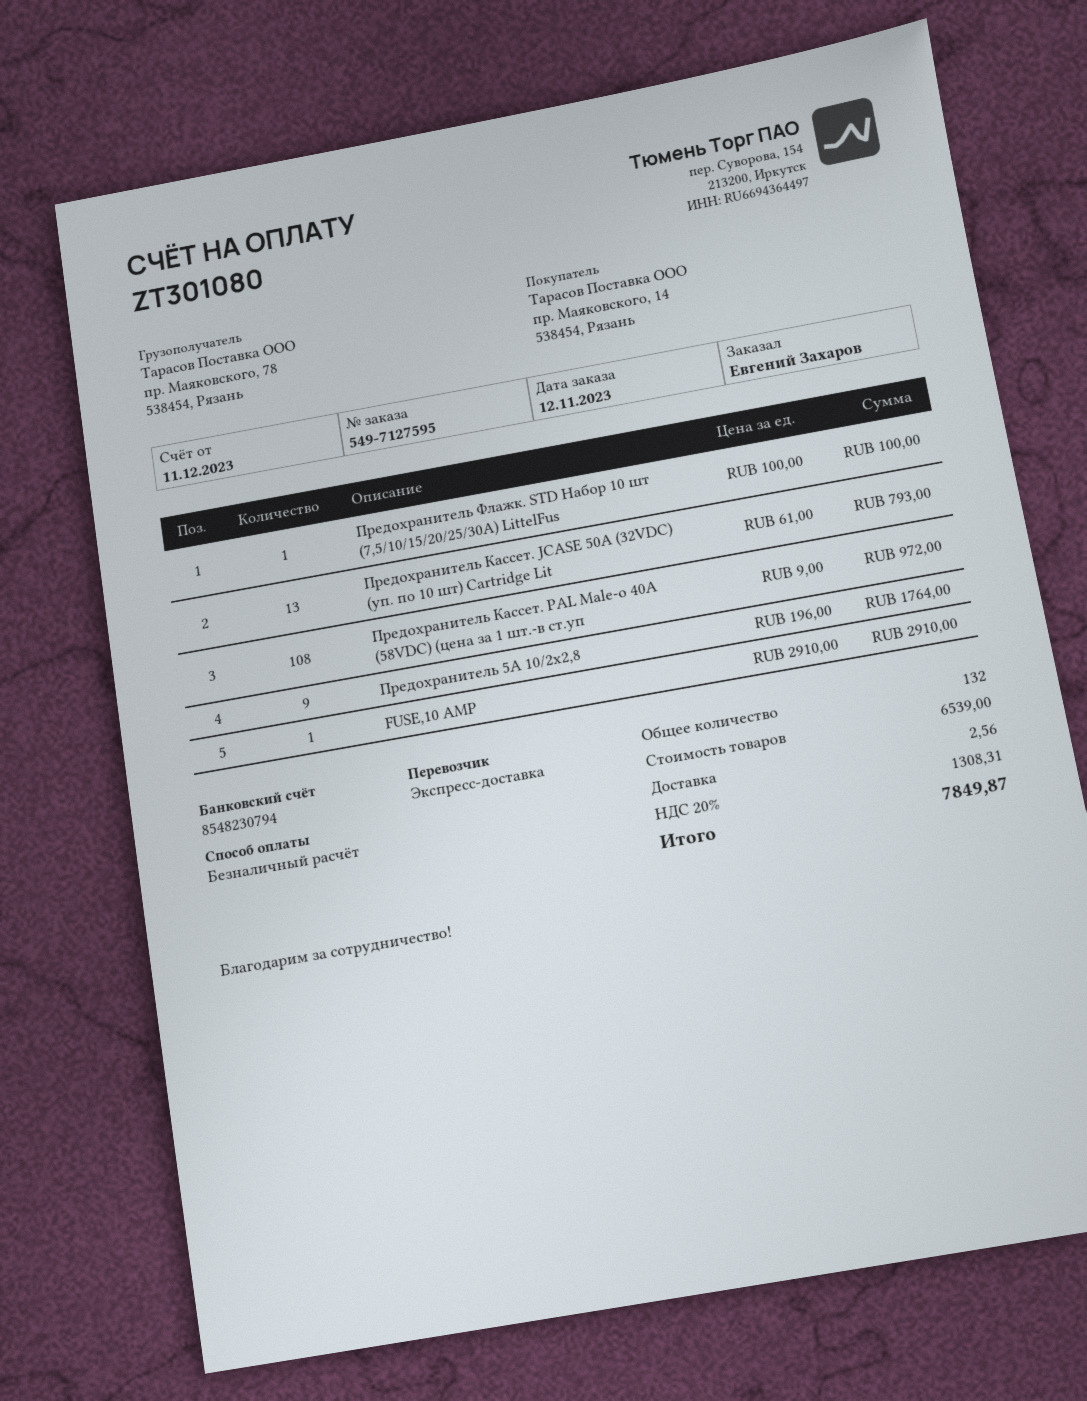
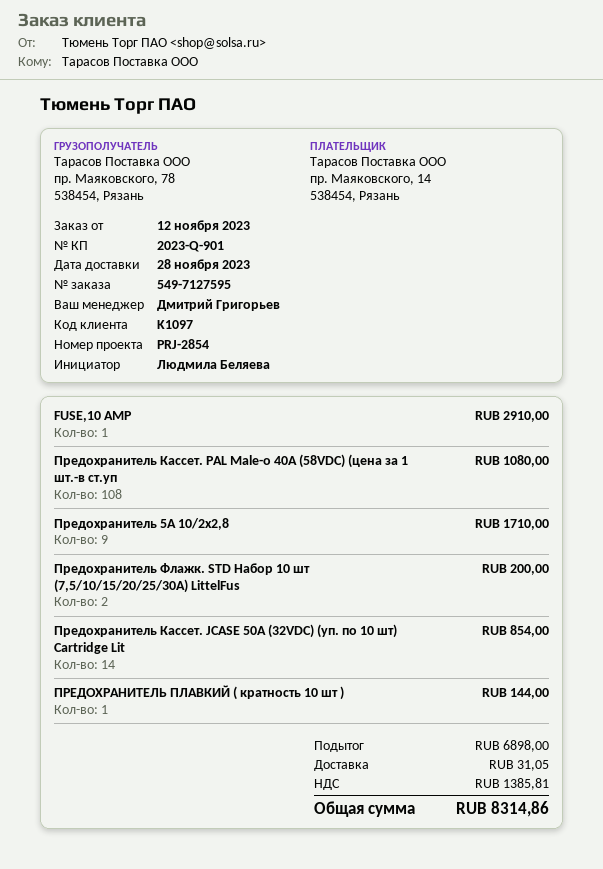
ordered by: Евгений Захаров -> Людмила Беляева
Предохранитель Флажк. STD Набор 10 шт (7,5/10/15/20/25/30A) LittelFus: 1 for 100.00 -> 2 for 200.00
Предохранитель Кассет. JCASE 50A (32VDC) (уп. по 10 шт) Cartridge Lit: 13 for 793.00 -> 14 for 854.00
Предохранитель Кассет. PAL Male-o 40A (58VDC) (цена за 1 шт.-в ст.уп: 108 for 972.00 -> 108 for 1080.00
Предохранитель 5А 10/2х2,8: 9 for 1764.00 -> 9 for 1710.00
ПРЕДОХРАНИТЕЛЬ ПЛАВКИЙ ( кратность 10 шт ): none -> 1 for 144.00
subtotal: 6539.00 -> 6898.00
shipping: 2.56 -> 31.05
tax: 1308.31 -> 1385.81
total: 7849.87 -> 8314.86

